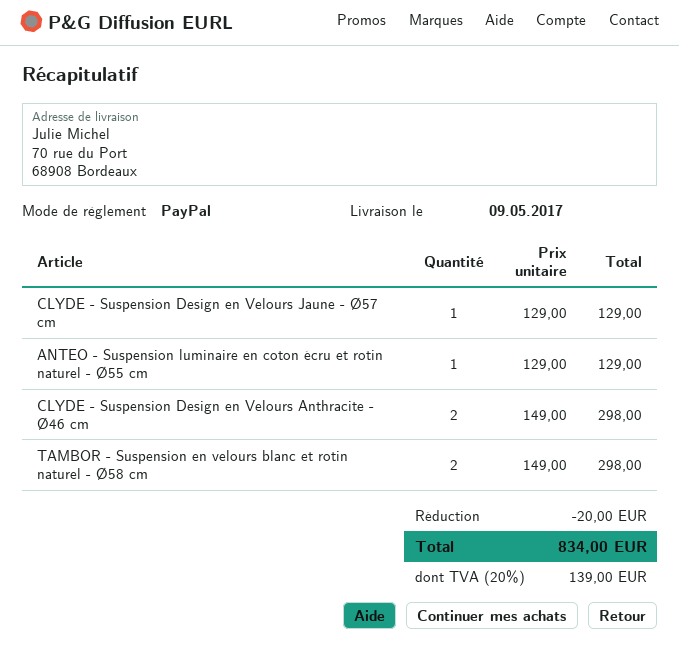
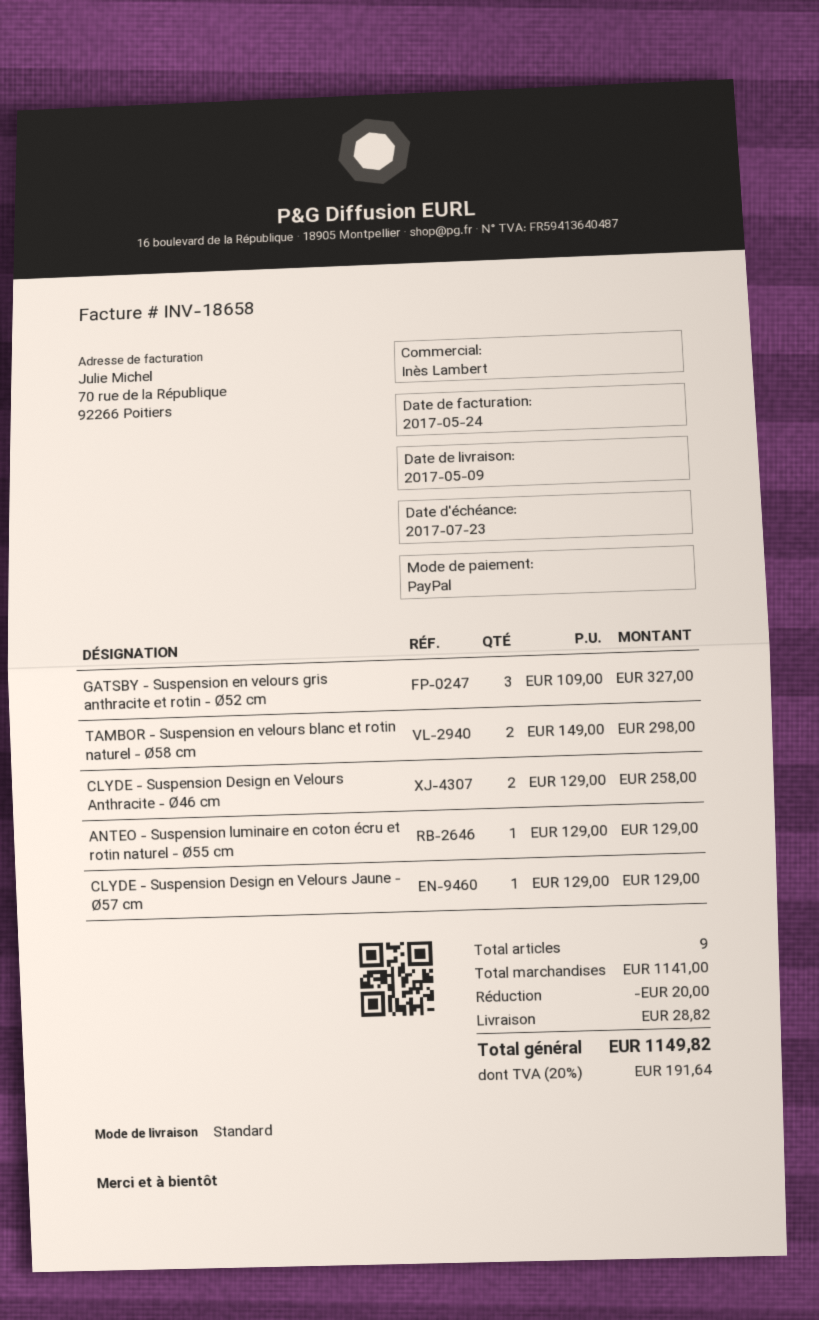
CLYDE - Suspension Design en Velours Anthracite - Ø46 cm: 2 x 149.00 = 298.00 -> 2 x 129.00 = 258.00
GATSBY - Suspension en velours gris anthracite et rotin - Ø52 cm: none -> 3 x 109.00 = 327.00
shipping: none -> 28.82
tax: 20% = 139.00 -> 20% = 191.64
total: 834.00 -> 1149.82

